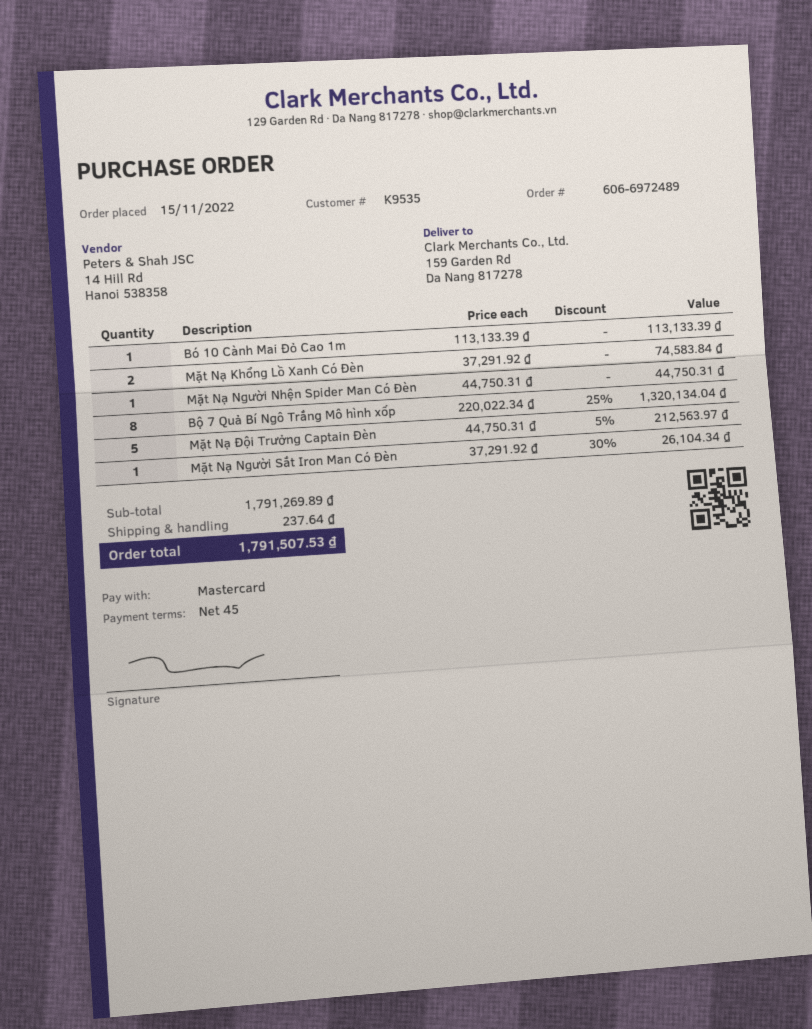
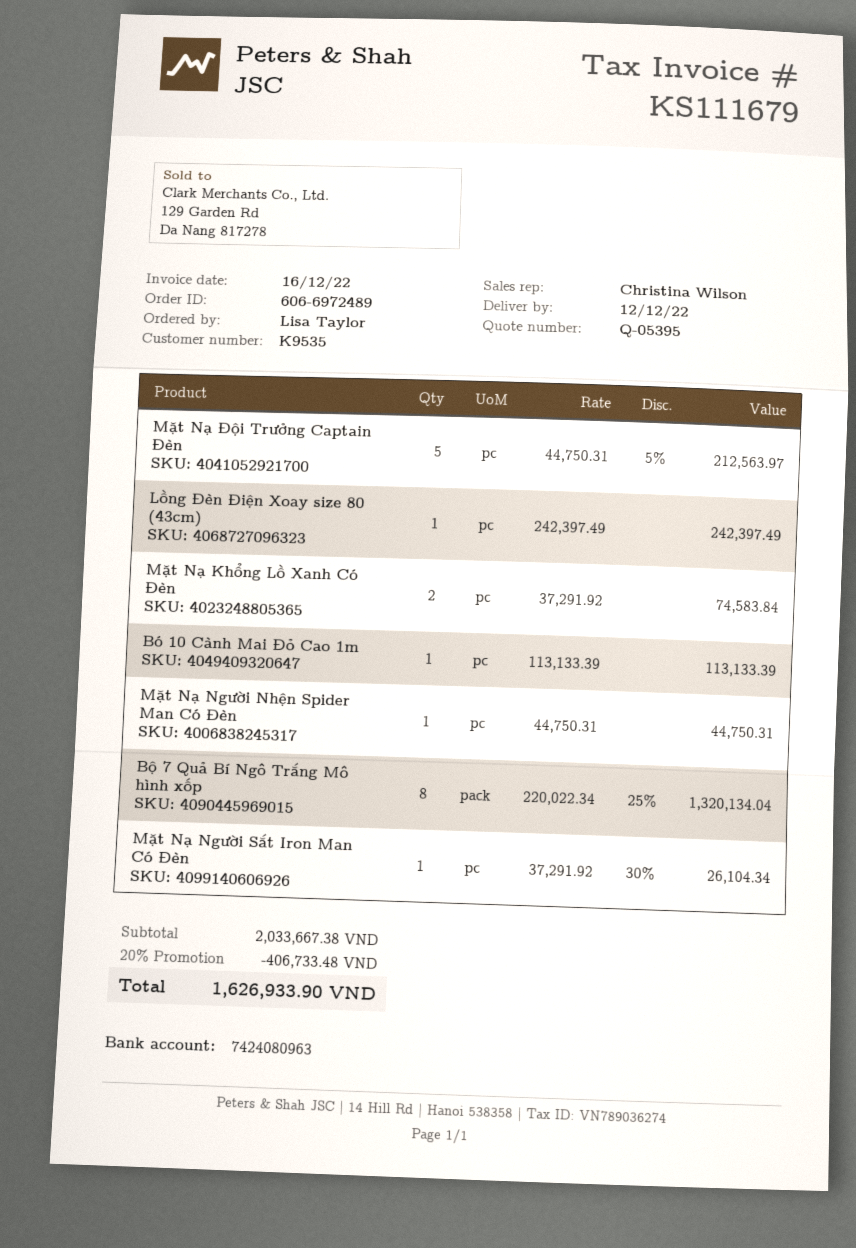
Lồng Đèn Điện Xoay size 80 (43cm): none -> 1 x 242397.49 = 242397.49
subtotal: 1791269.89 -> 2033667.38
discount: none -> 20% = 406733.48
shipping: 237.64 -> none
total: 1791507.53 -> 1626933.90

